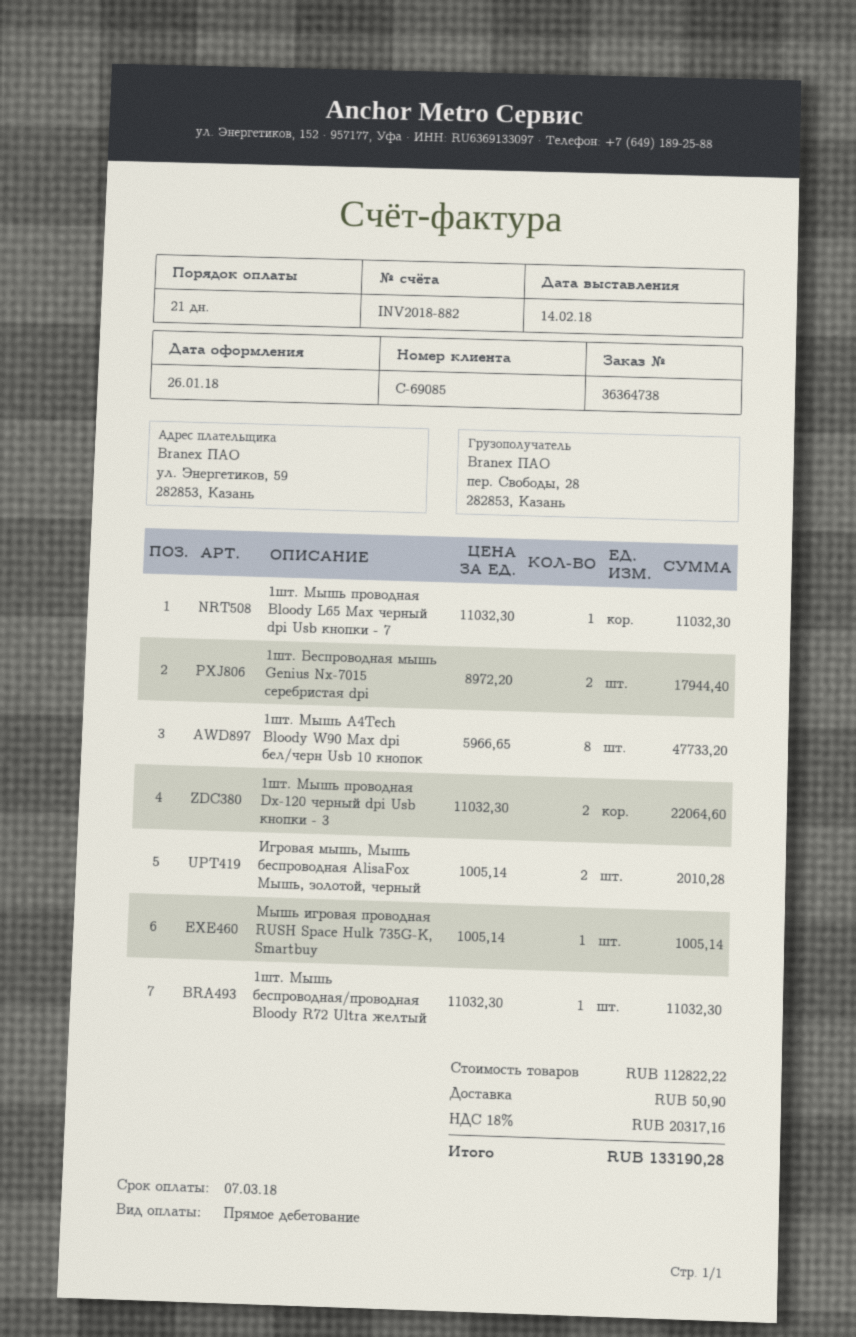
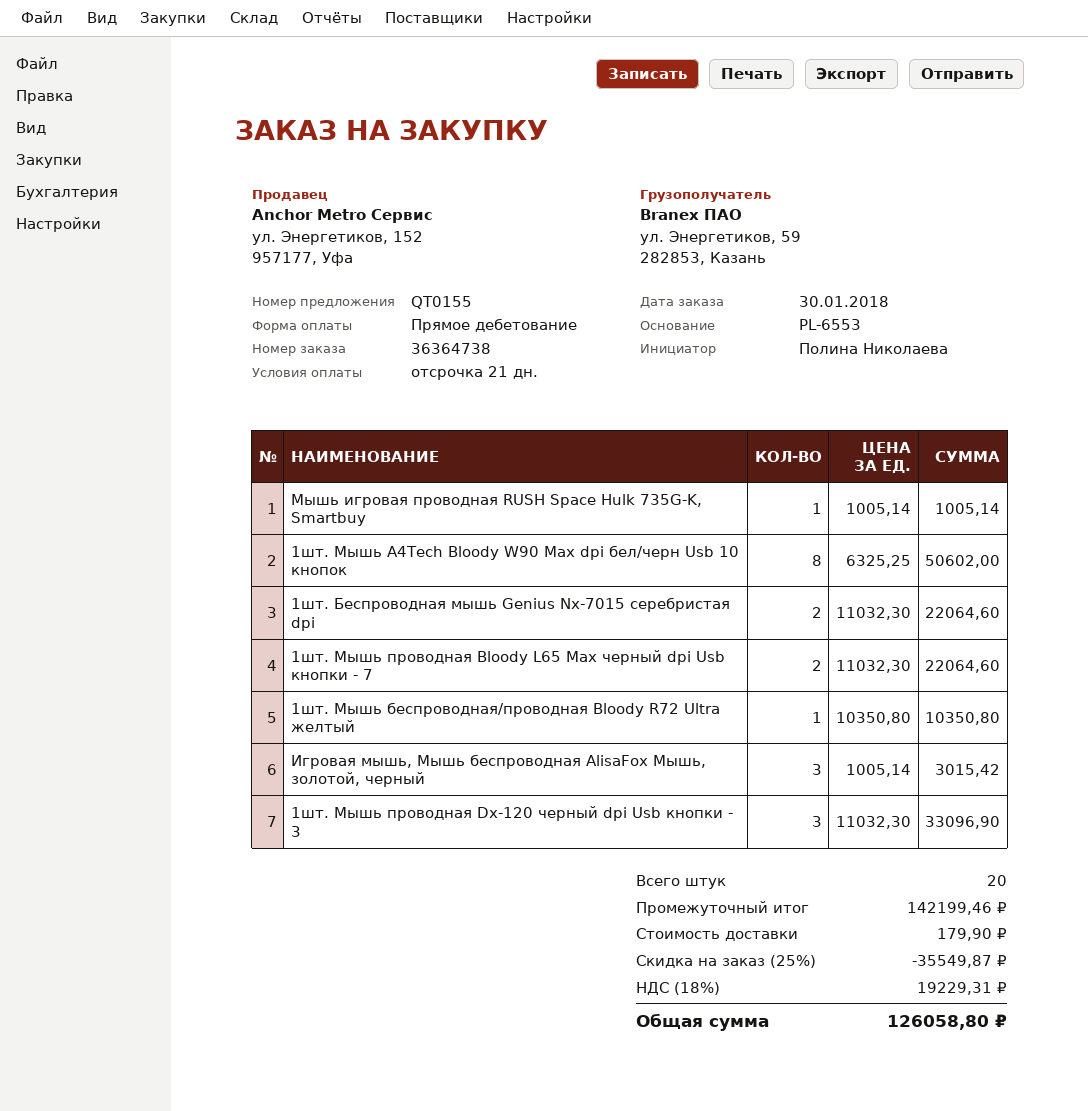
order date: 2018-01-26 -> 2018-01-30
ship to: пер. Свободы, 28, 282853, Казань -> ул. Энергетиков, 59, 282853, Казань
1шт. Мышь проводная Bloody L65 Max черный dpi Usb кнопки - 7: 1 x 11032.30 = 11032.30 -> 2 x 11032.30 = 22064.60
1шт. Беспроводная мышь Genius Nx-7015 серебристая dpi: 2 x 8972.20 = 17944.40 -> 2 x 11032.30 = 22064.60
1шт. Мышь A4Tech Bloody W90 Max dpi бел/черн Usb 10 кнопок: 8 x 5966.65 = 47733.20 -> 8 x 6325.25 = 50602.00
1шт. Мышь проводная Dx-120 черный dpi Usb кнопки - 3: 2 x 11032.30 = 22064.60 -> 3 x 11032.30 = 33096.90
Игровая мышь, Мышь беспроводная AlisaFox Мышь, золотой, черный: 2 x 1005.14 = 2010.28 -> 3 x 1005.14 = 3015.42
1шт. Мышь беспроводная/проводная Bloody R72 Ultra желтый: 1 x 11032.30 = 11032.30 -> 1 x 10350.80 = 10350.80
subtotal: 112822.22 -> 142199.46
discount: none -> 25% = 35549.87
shipping: 50.90 -> 179.90
tax: 18% = 20317.16 -> 18% = 19229.31
total: 133190.28 -> 126058.80

